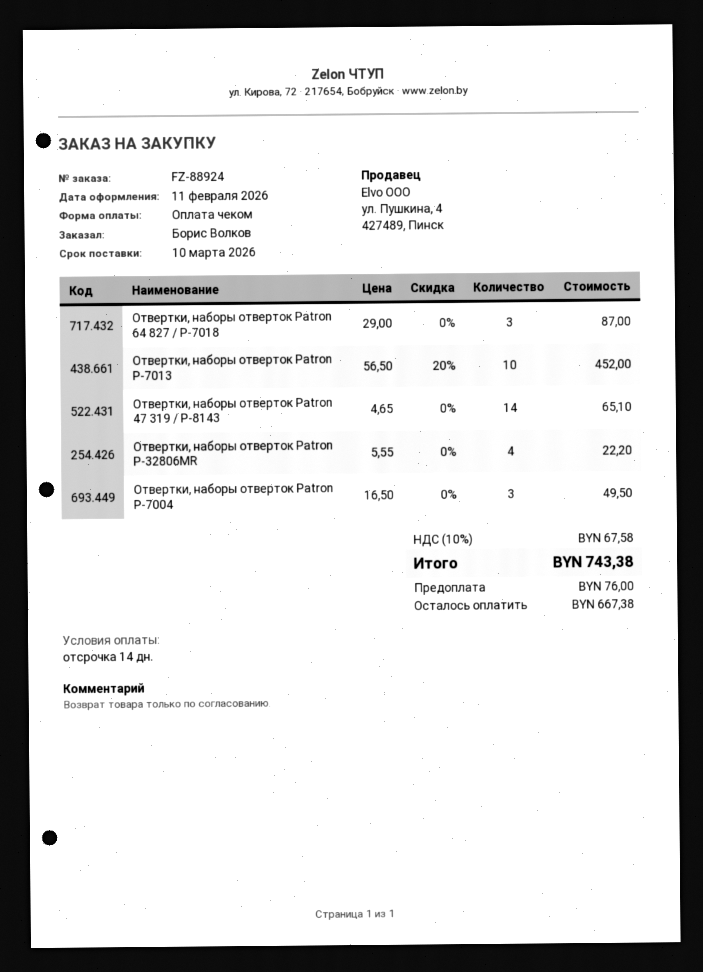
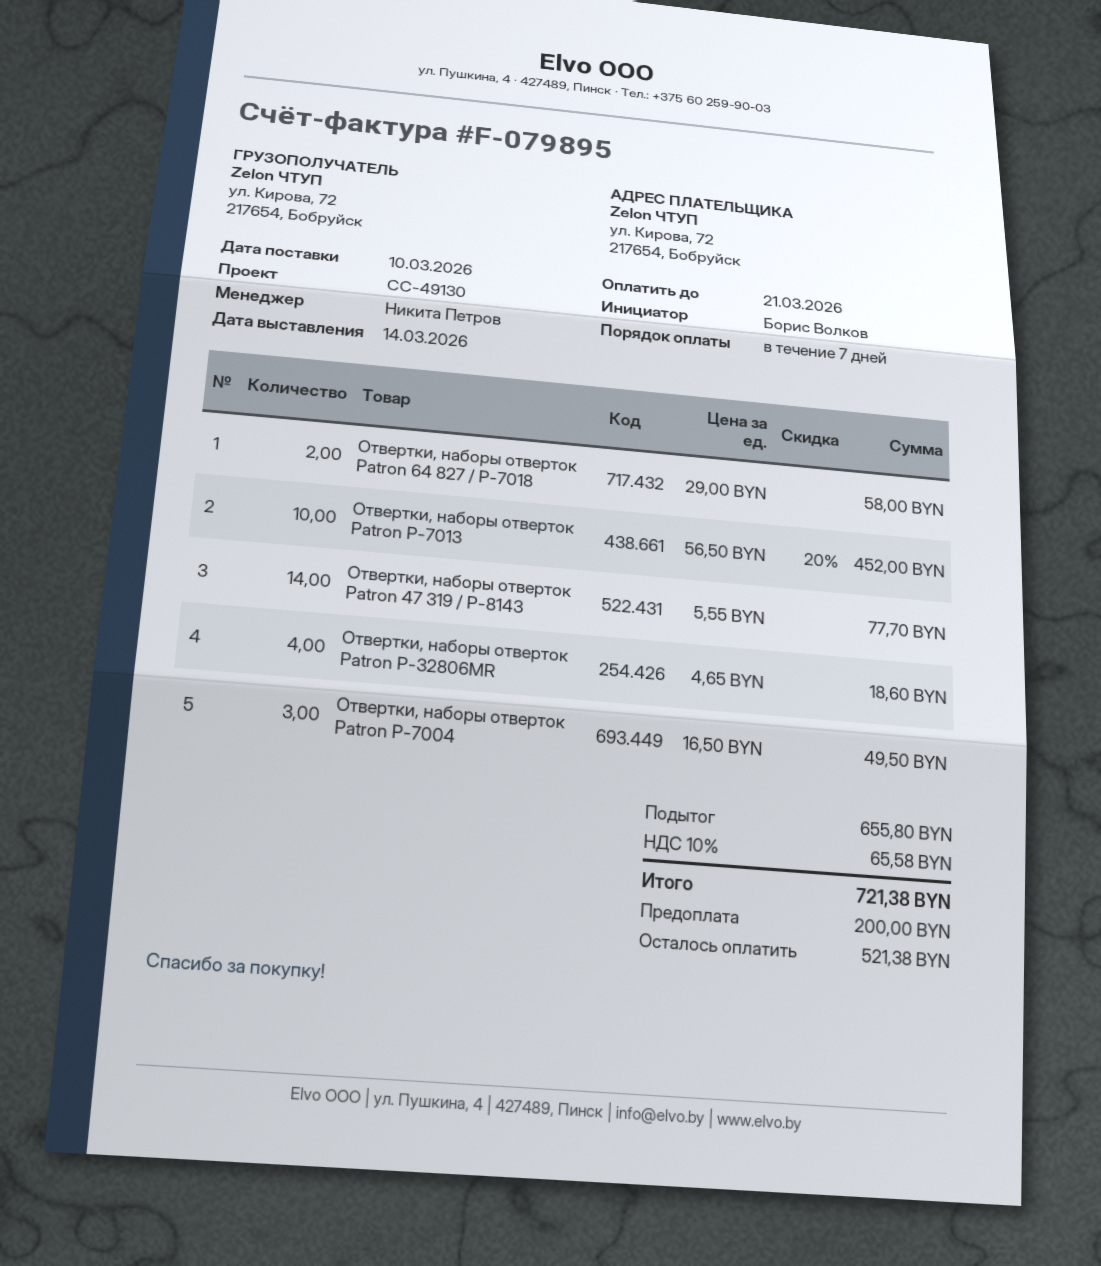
payment terms: 14 days -> 7 days
Отвертки, наборы отверток Patron 64 827 / P-7018: 3 x 29.00 = 87.00 -> 2 x 29.00 = 58.00
Отвертки, наборы отверток Patron 47 319 / P-8143: 14 x 4.65 = 65.10 -> 14 x 5.55 = 77.70
Отвертки, наборы отверток Patron P-32806MR: 4 x 5.55 = 22.20 -> 4 x 4.65 = 18.60
tax: 10% = 67.58 -> 10% = 65.58
total: 743.38 -> 721.38
deposit: 76.00 -> 200.00
balance: 667.38 -> 521.38

